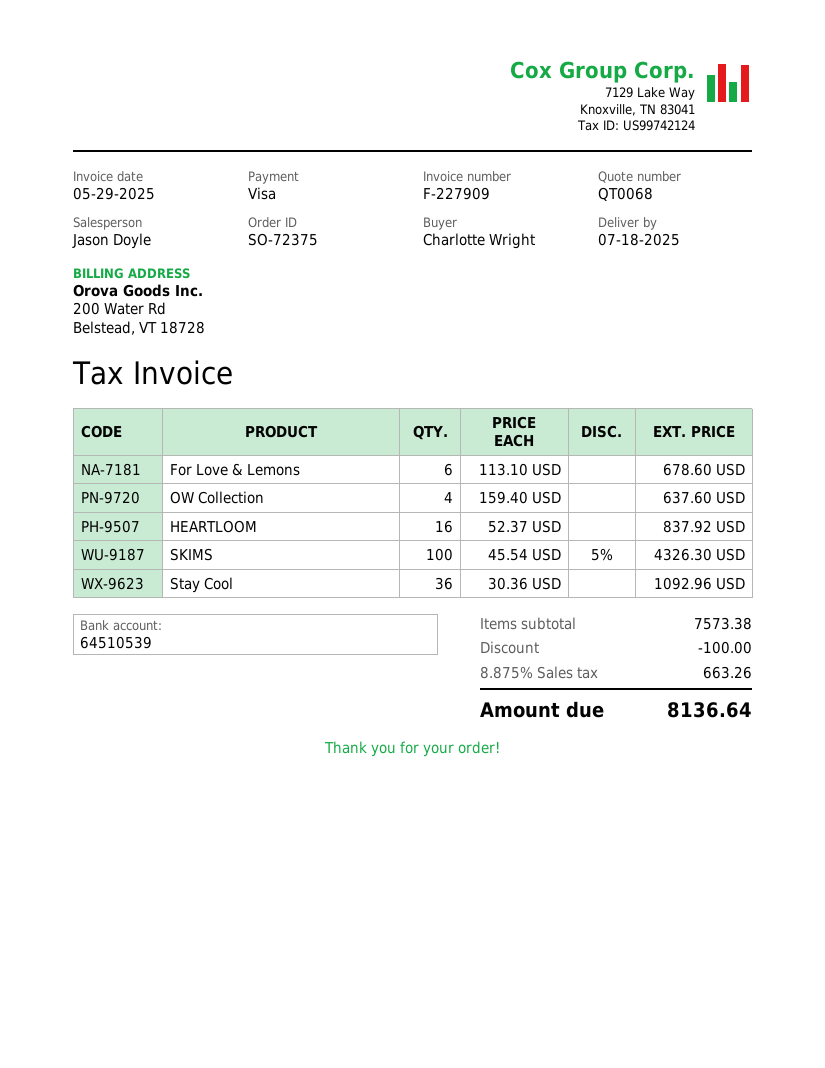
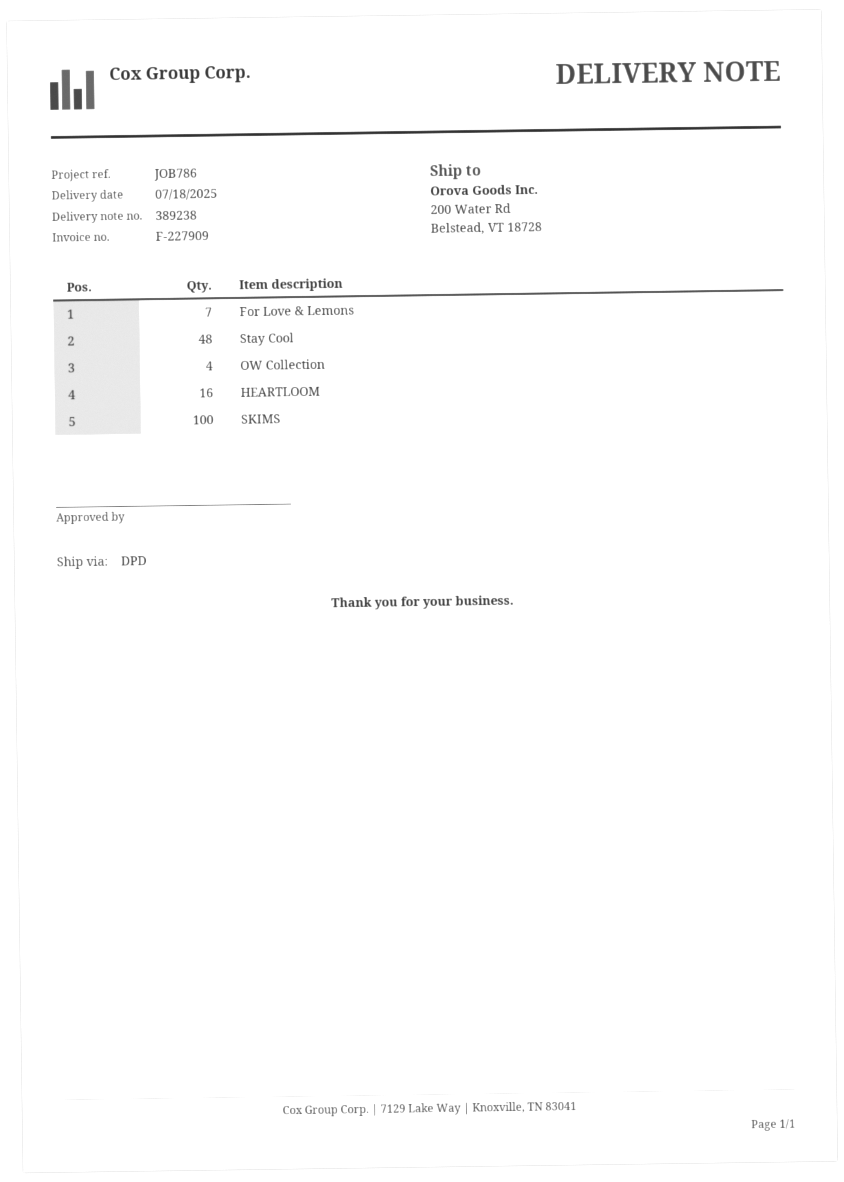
For Love & Lemons: 6 -> 7
Stay Cool: 36 -> 48

